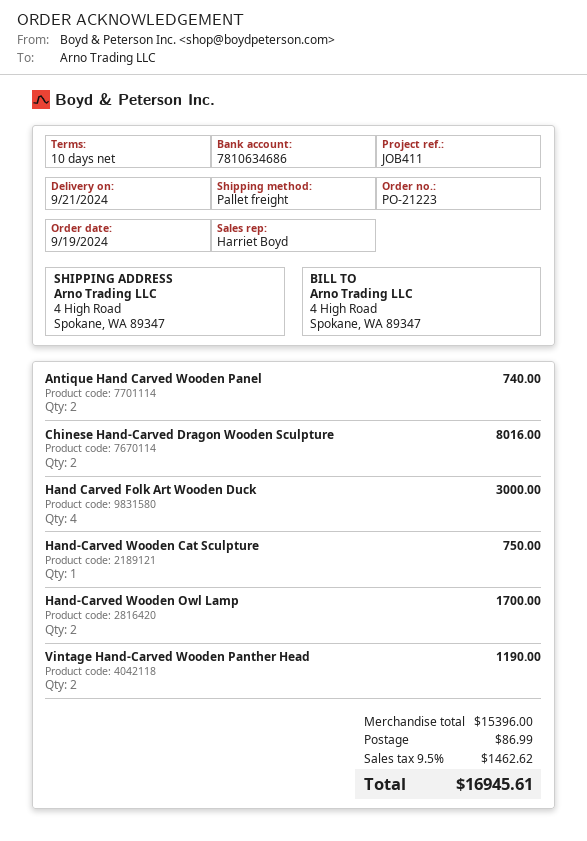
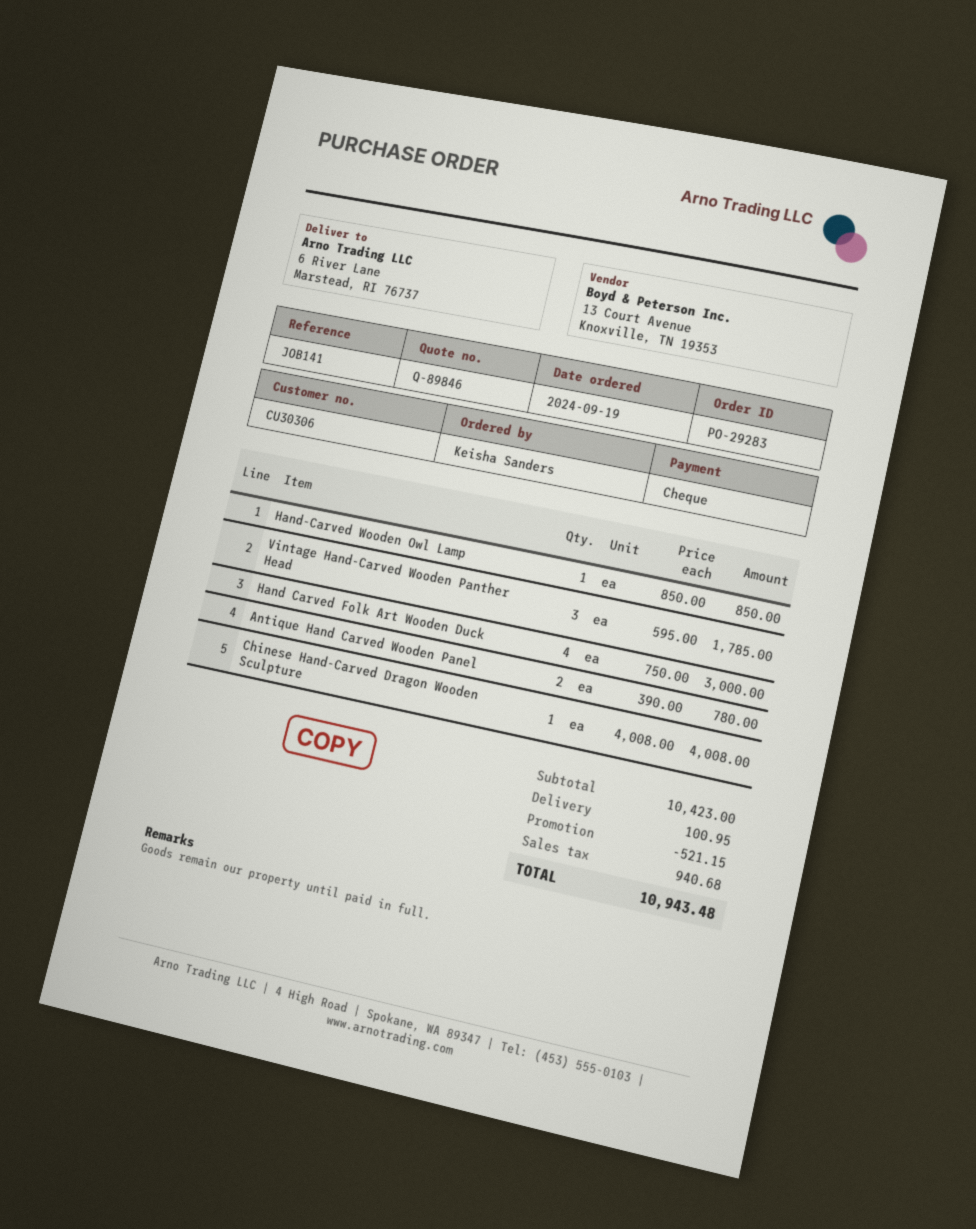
order number: PO-21223 -> PO-29283
reference: JOB411 -> JOB141
ship to: 4 High Road, Spokane, WA 89347 -> 6 River Lane, Marstead, RI 76737
Antique Hand Carved Wooden Panel: 2 for 740.00 -> 2 for 780.00
Chinese Hand-Carved Dragon Wooden Sculpture: 2 for 8016.00 -> 1 for 4008.00
Hand-Carved Wooden Cat Sculpture: 1 for 750.00 -> none
Hand-Carved Wooden Owl Lamp: 2 for 1700.00 -> 1 for 850.00
Vintage Hand-Carved Wooden Panther Head: 2 for 1190.00 -> 3 for 1785.00
subtotal: 15396.00 -> 10423.00
discount: none -> 521.15
shipping: 86.99 -> 100.95
tax: 1462.62 -> 940.68
total: 16945.61 -> 10943.48

